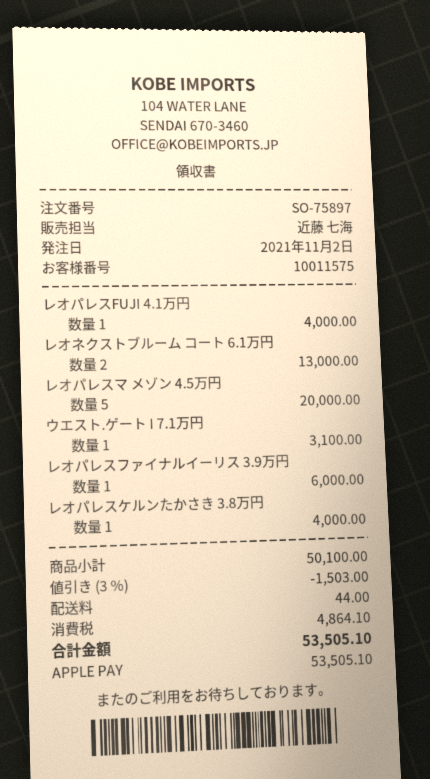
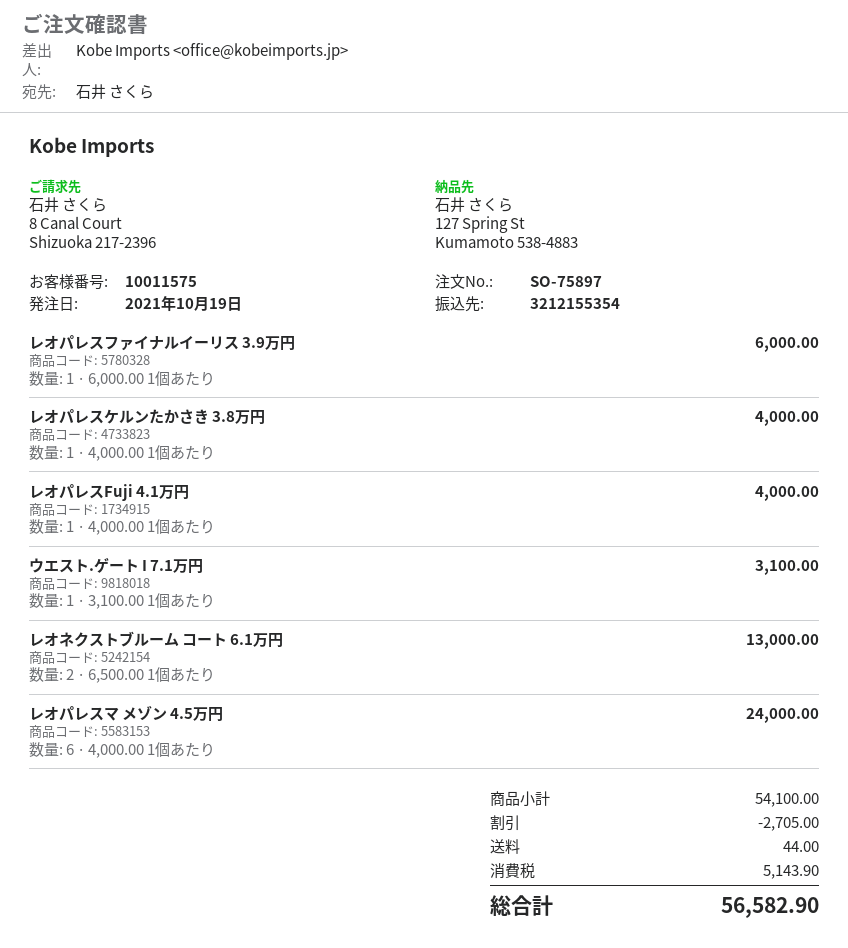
order date: 2021-11-02 -> 2021-10-19
レオパレスマ メゾン 4.5万円: 5 for 20000.00 -> 6 for 24000.00
subtotal: 50100.00 -> 54100.00
discount: 1503.00 -> 2705.00
tax: 4864.10 -> 5143.90
total: 53505.10 -> 56582.90

